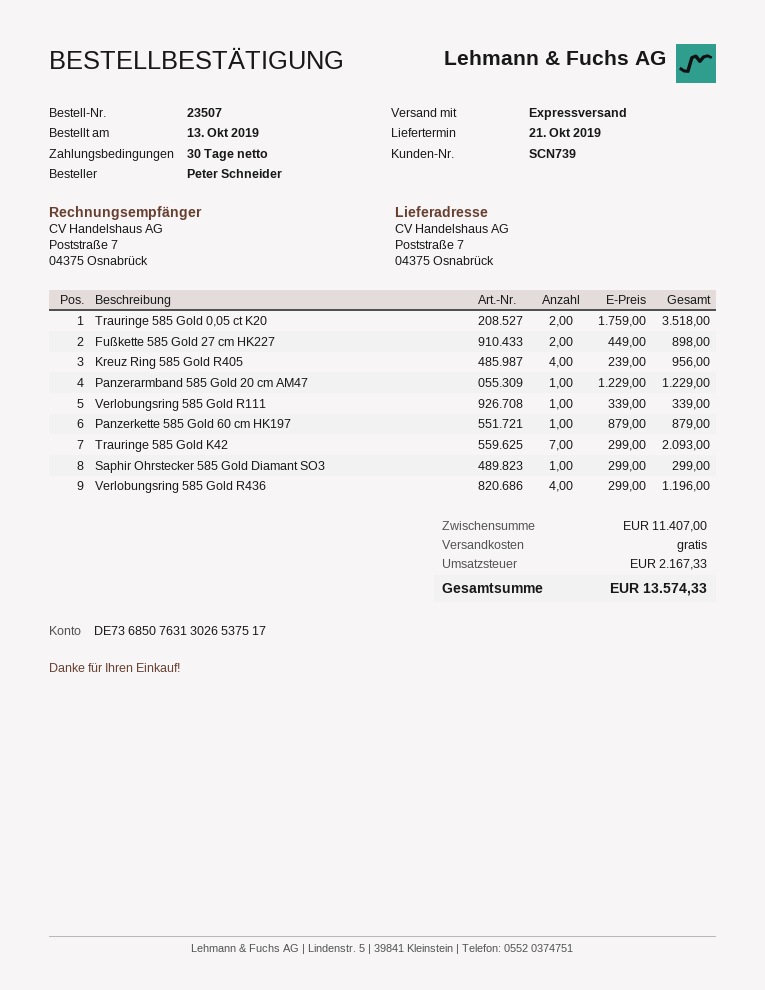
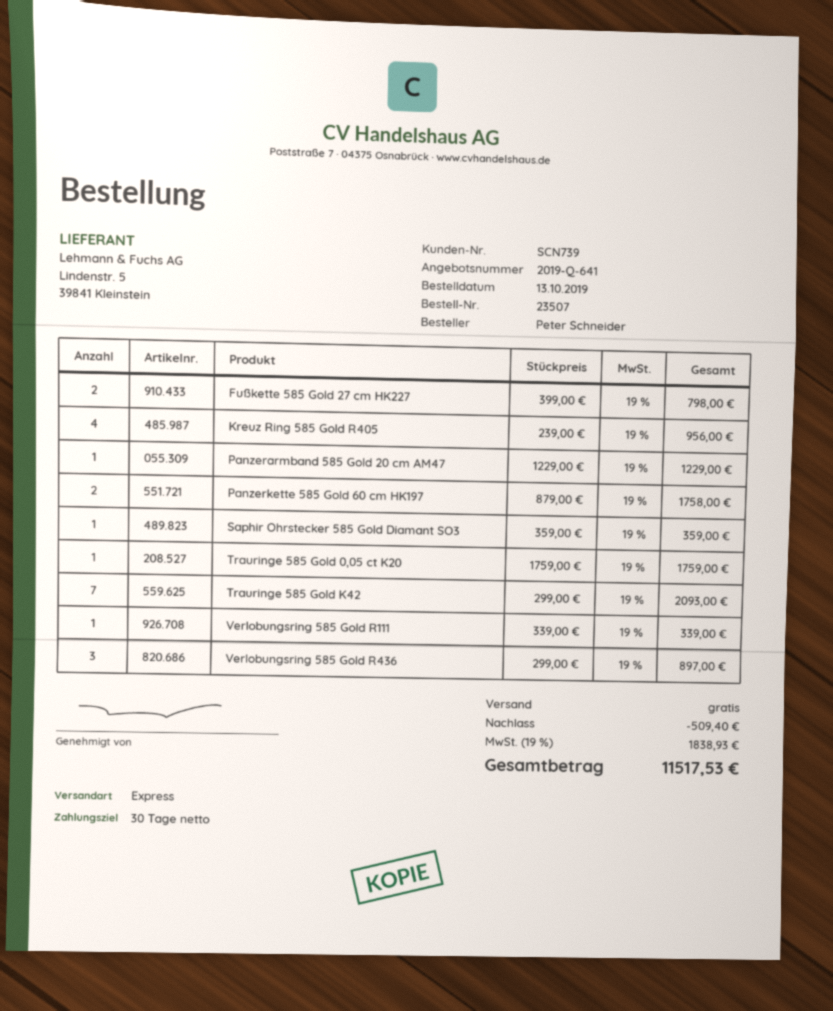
Trauringe 585 Gold 0,05 ct K20: 2 x 1759.00 = 3518.00 -> 1 x 1759.00 = 1759.00
Fußkette 585 Gold 27 cm HK227: 2 x 449.00 = 898.00 -> 2 x 399.00 = 798.00
Panzerkette 585 Gold 60 cm HK197: 1 x 879.00 = 879.00 -> 2 x 879.00 = 1758.00
Saphir Ohrstecker 585 Gold Diamant SO3: 1 x 299.00 = 299.00 -> 1 x 359.00 = 359.00
Verlobungsring 585 Gold R436: 4 x 299.00 = 1196.00 -> 3 x 299.00 = 897.00
discount: none -> 509.40
tax: 2167.33 -> 1838.93
total: 13574.33 -> 11517.53

